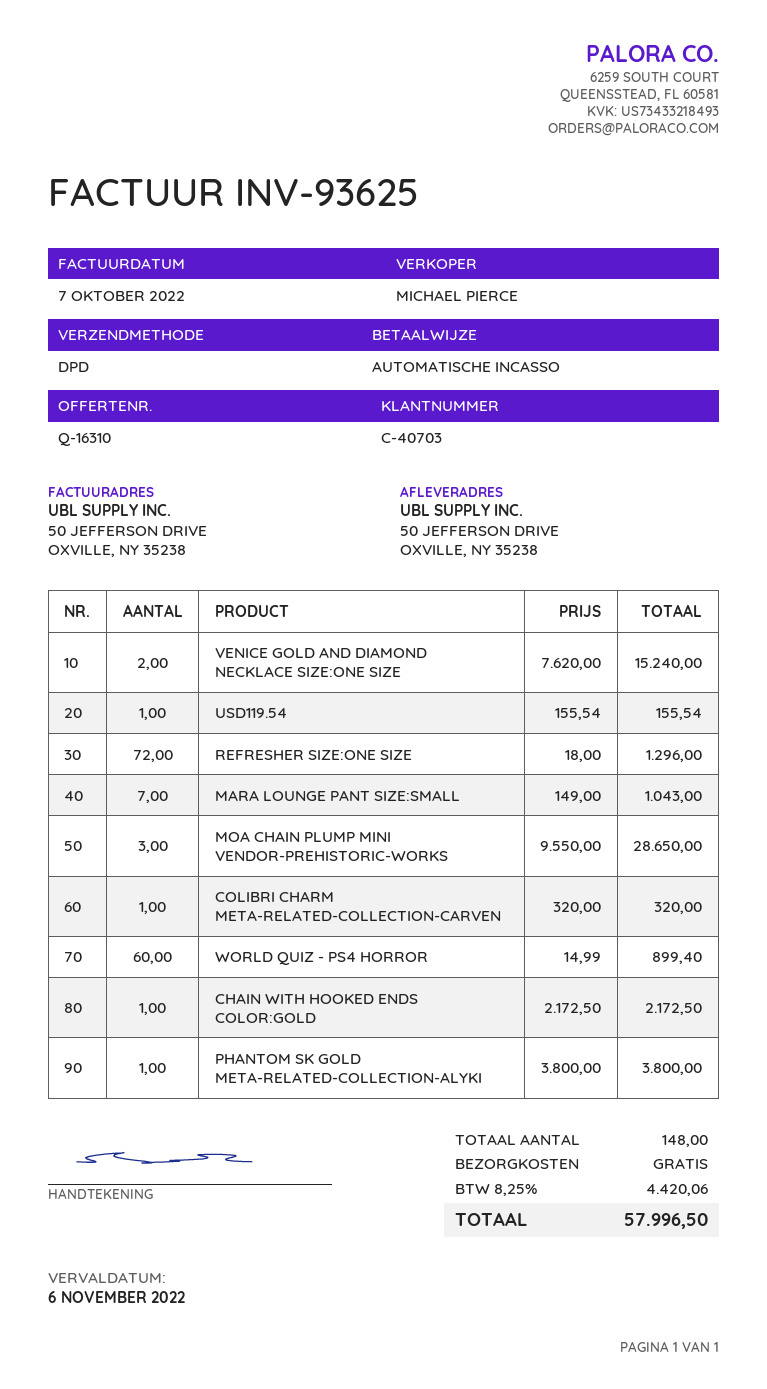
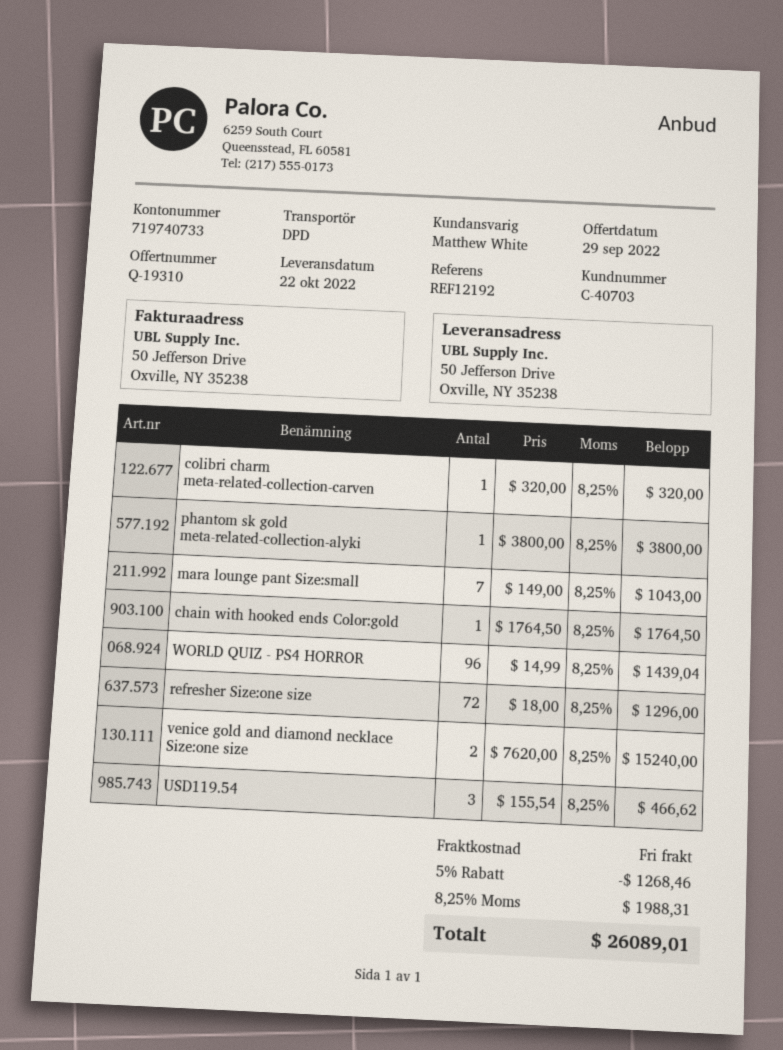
quote number: Q-16310 -> Q-19310
sales rep: MICHAEL PIERCE -> Matthew White
USD119.54: 1 x 155.54 = 155.54 -> 3 x 155.54 = 466.62
MOA CHAIN PLUMP MINI VENDOR-PREHISTORIC-WORKS: 3 x 9550.00 = 28650.00 -> none
WORLD QUIZ - PS4 HORROR: 60 x 14.99 = 899.40 -> 96 x 14.99 = 1439.04
CHAIN WITH HOOKED ENDS COLOR:GOLD: 1 x 2172.50 = 2172.50 -> 1 x 1764.50 = 1764.50
discount: none -> 5% = 1268.46
tax: 8.25% = 4420.06 -> 8.25% = 1988.31
total: 57996.50 -> 26089.01

